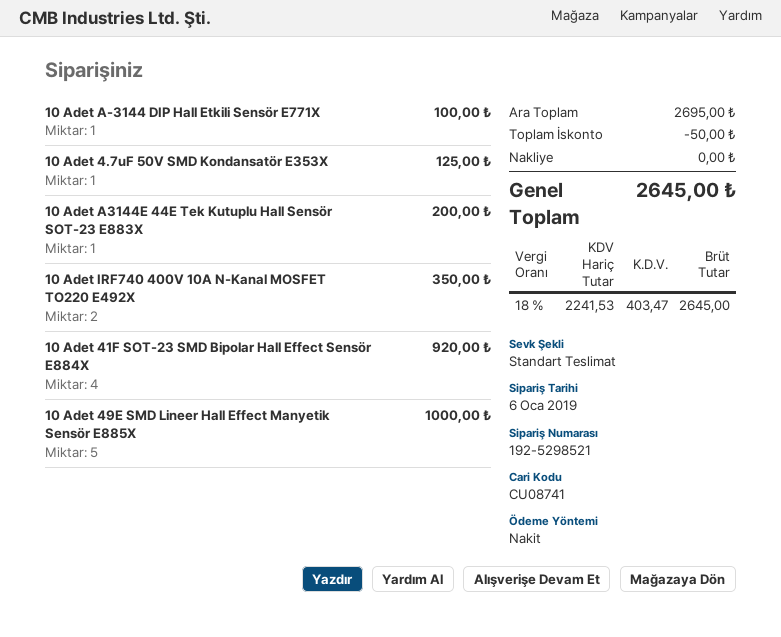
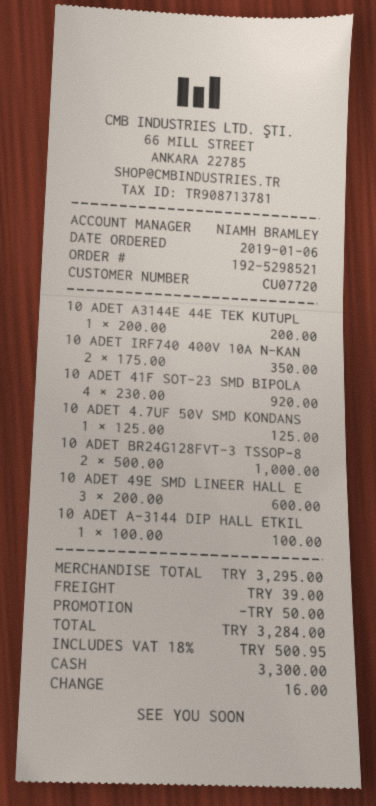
customer number: CU08741 -> CU07720
10 Adet 49E SMD Lineer Hall Effect Manyetik Sensör E885X: 5 for 1000.00 -> 3 for 600.00
10 ADET BR24G128FVT-3 TSSOP-8: none -> 2 for 1000.00
subtotal: 2695.00 -> 3295.00
shipping: 0.00 -> 39.00
tax: 18% = 403.47 -> 18% = 500.95
total: 2645.00 -> 3284.00

